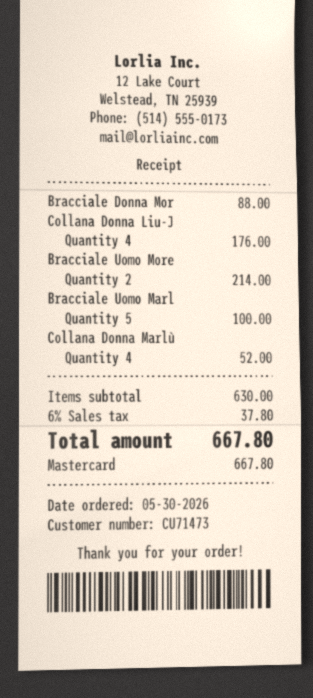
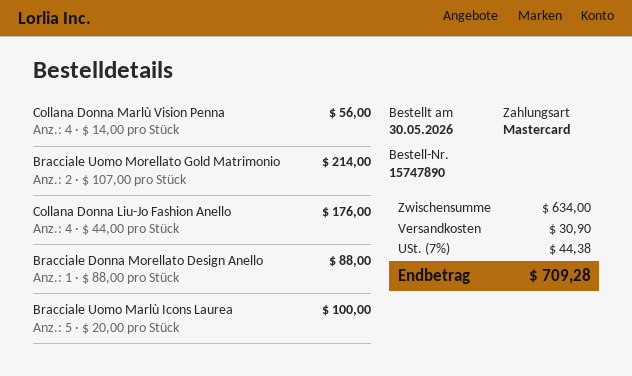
Collana Donna Marlù: 4 for 52.00 -> 4 for 56.00
subtotal: 630.00 -> 634.00
shipping: none -> 30.90
tax: 6% = 37.80 -> 7% = 44.38
total: 667.80 -> 709.28

